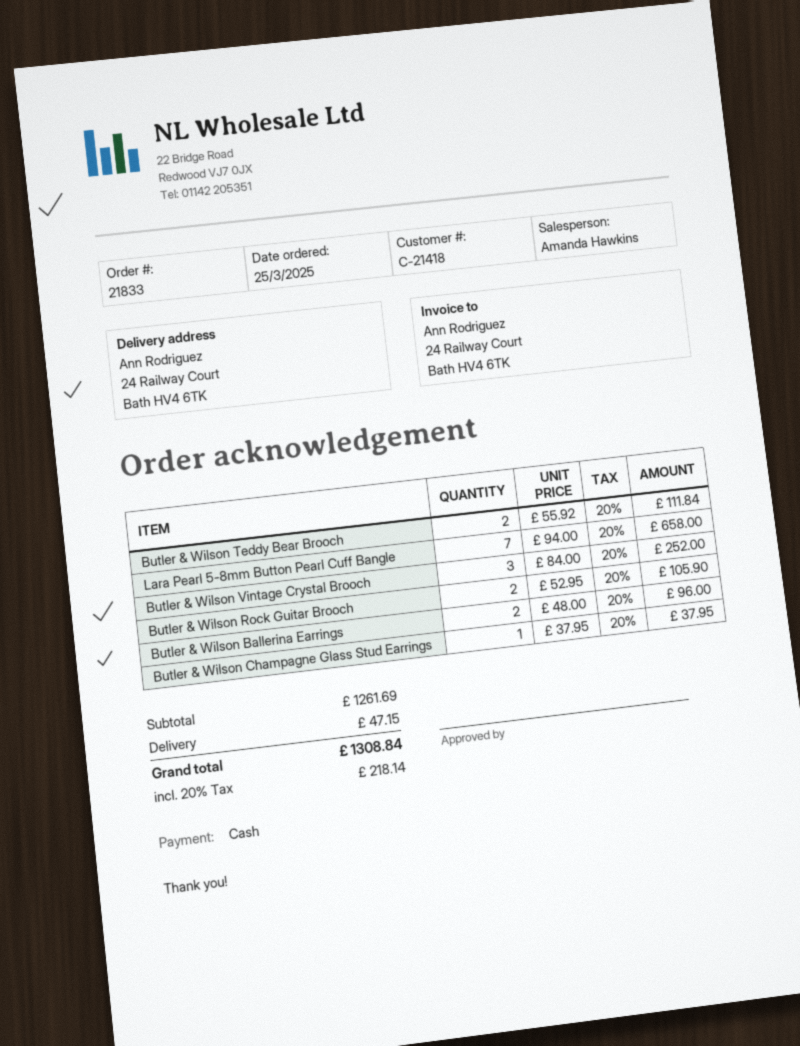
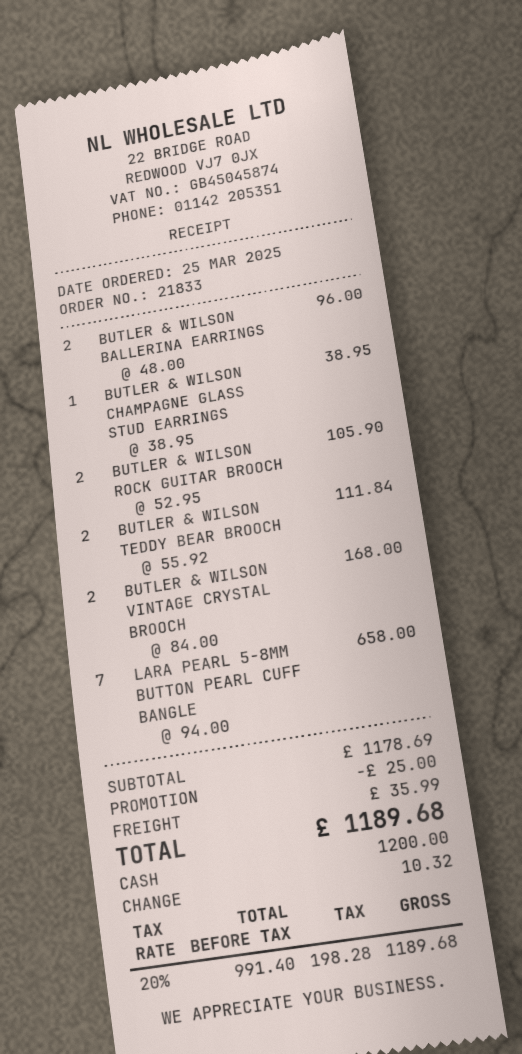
Butler & Wilson Vintage Crystal Brooch: 3 x 84.00 = 252.00 -> 2 x 84.00 = 168.00
Butler & Wilson Champagne Glass Stud Earrings: 1 x 37.95 = 37.95 -> 1 x 38.95 = 38.95
subtotal: 1261.69 -> 1178.69
discount: none -> 25.00
shipping: 47.15 -> 35.99
tax: 20% = 218.14 -> 20% = 198.28
total: 1308.84 -> 1189.68

